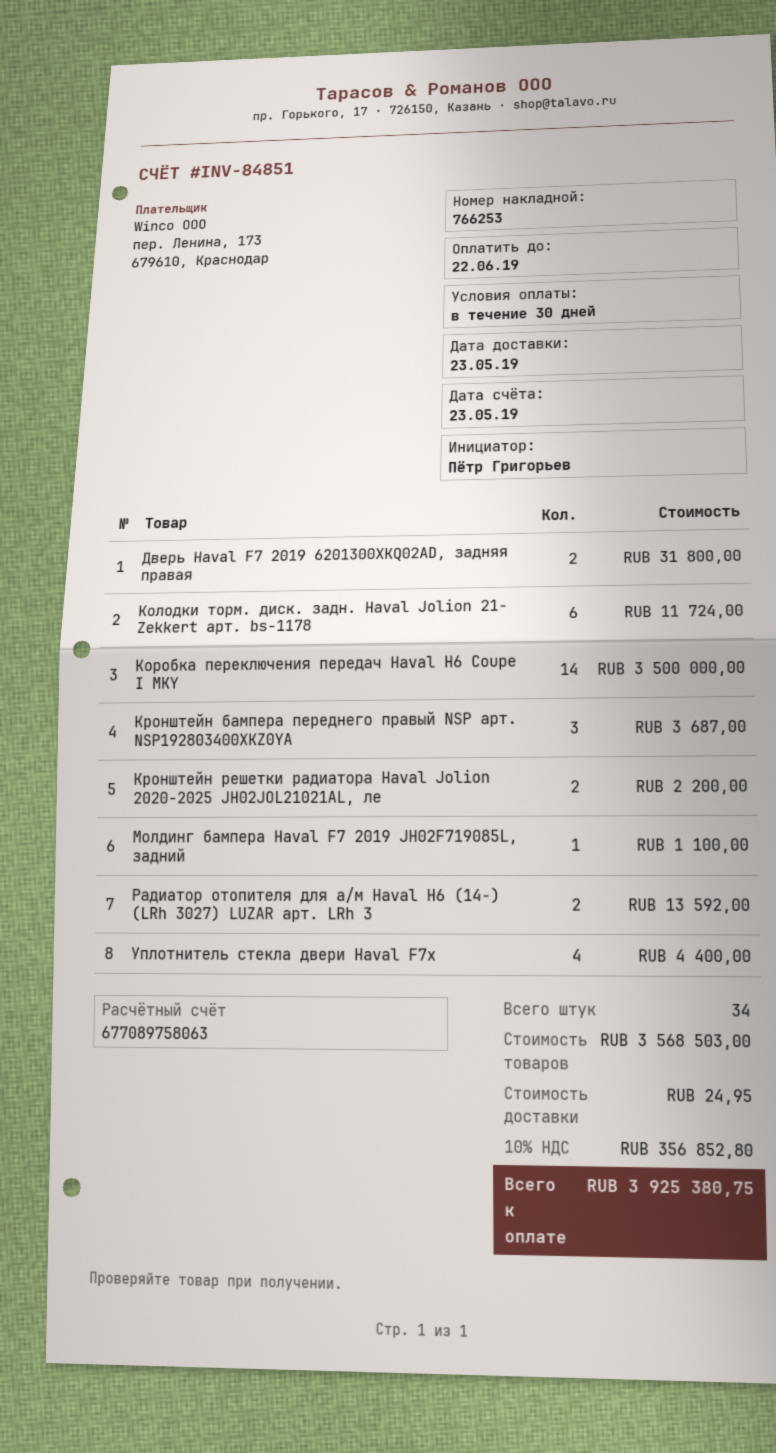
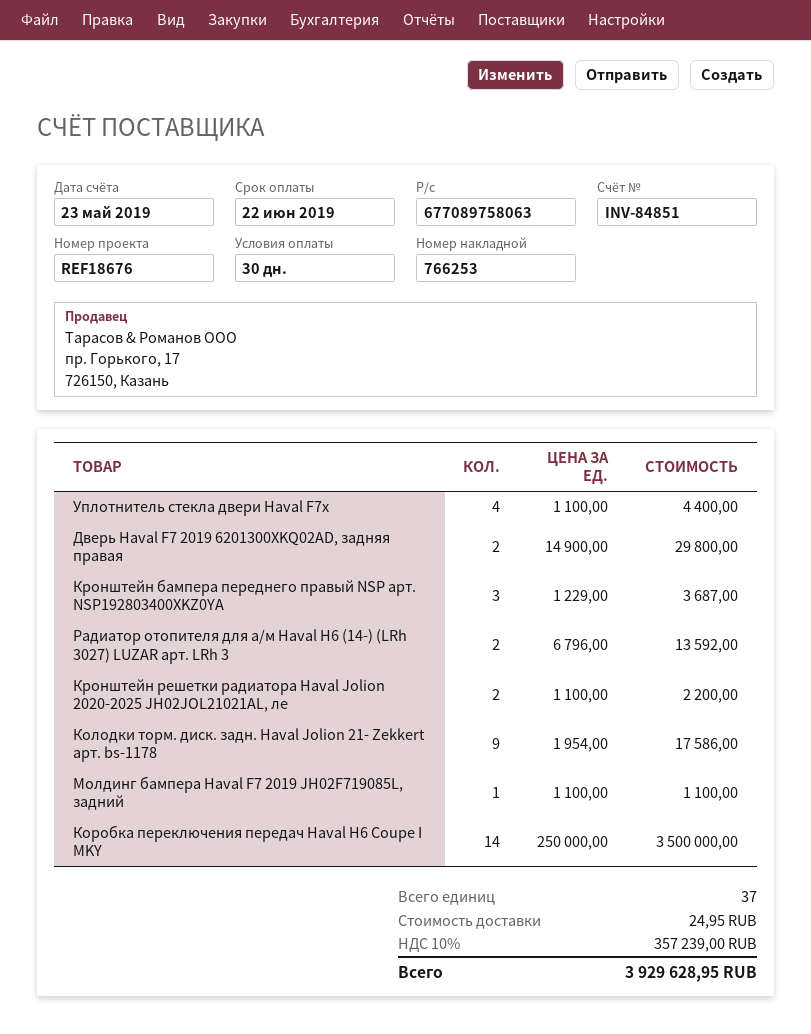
Дверь Haval F7 2019 6201300XKQ02AD, задняя правая: 2 for 31800.00 -> 2 for 29800.00
Колодки торм. диск. задн. Haval Jolion 21- Zekkert арт. bs-1178: 6 for 11724.00 -> 9 for 17586.00
total quantity: 34 -> 37
tax: 10% = 356852.80 -> 10% = 357239.00
total: 3925380.75 -> 3929628.95

